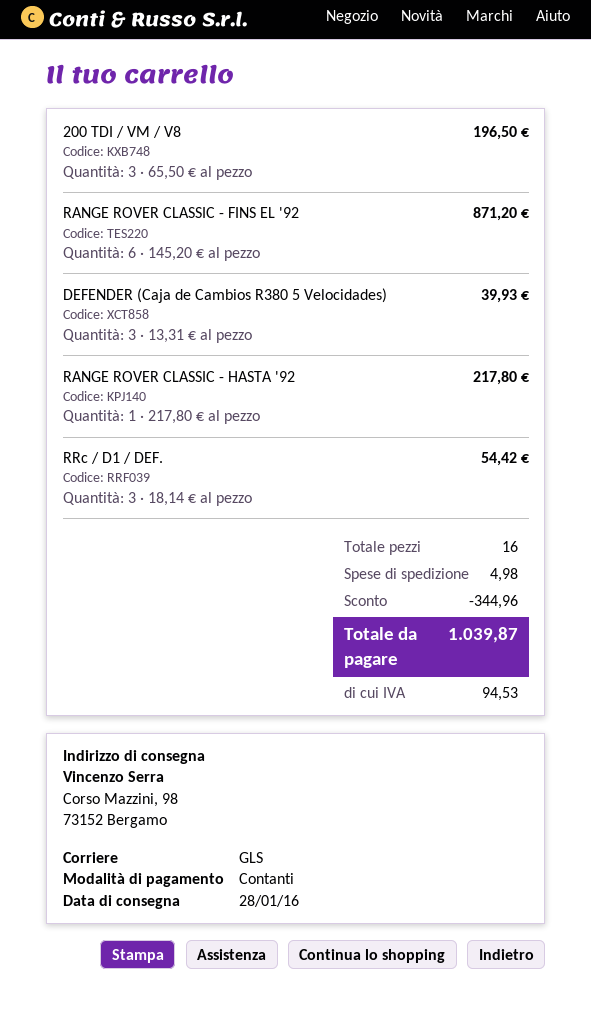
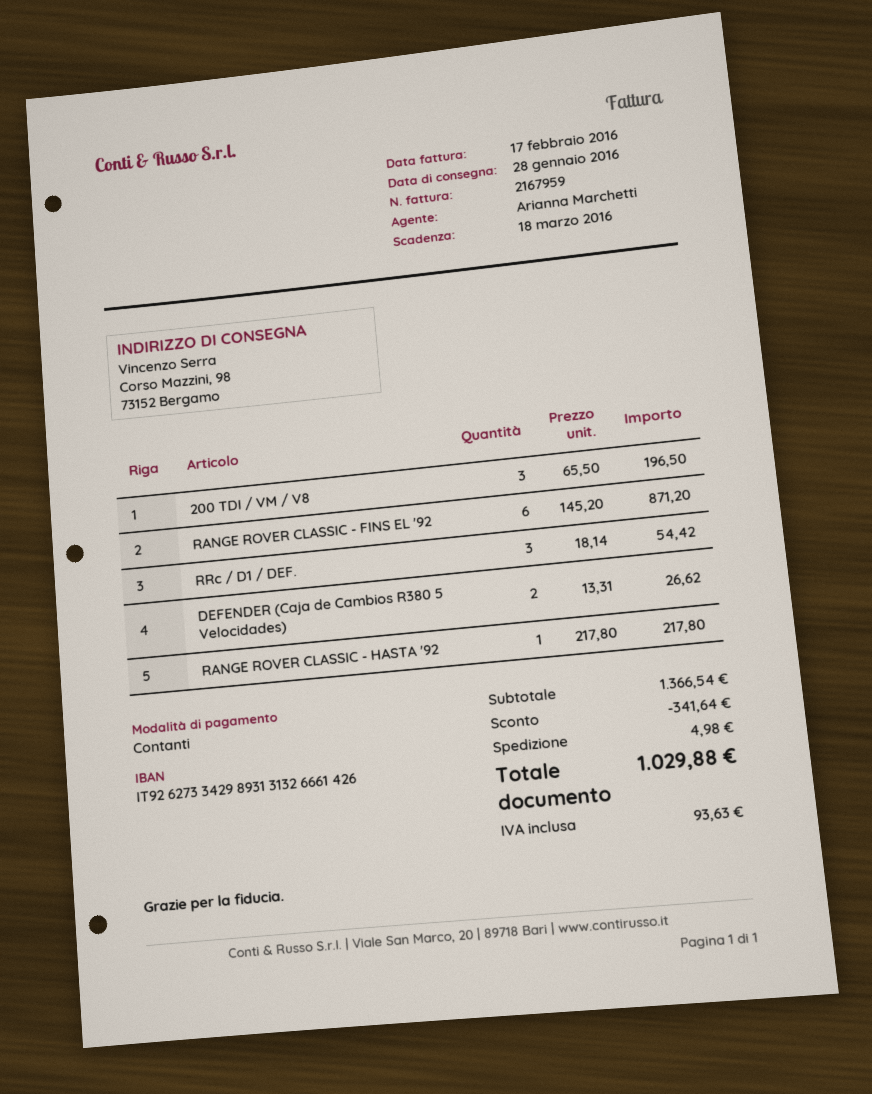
DEFENDER (Caja de Cambios R380 5 Velocidades): 3 x 13.31 = 39.93 -> 2 x 13.31 = 26.62
discount: 344.96 -> 341.64
tax: 94.53 -> 93.63
total: 1039.87 -> 1029.88

